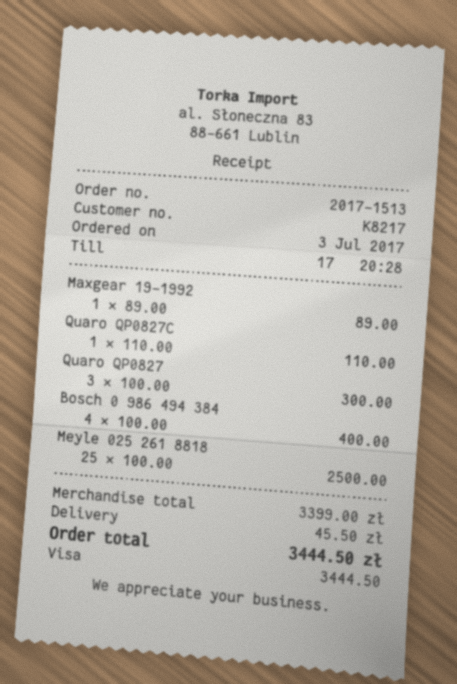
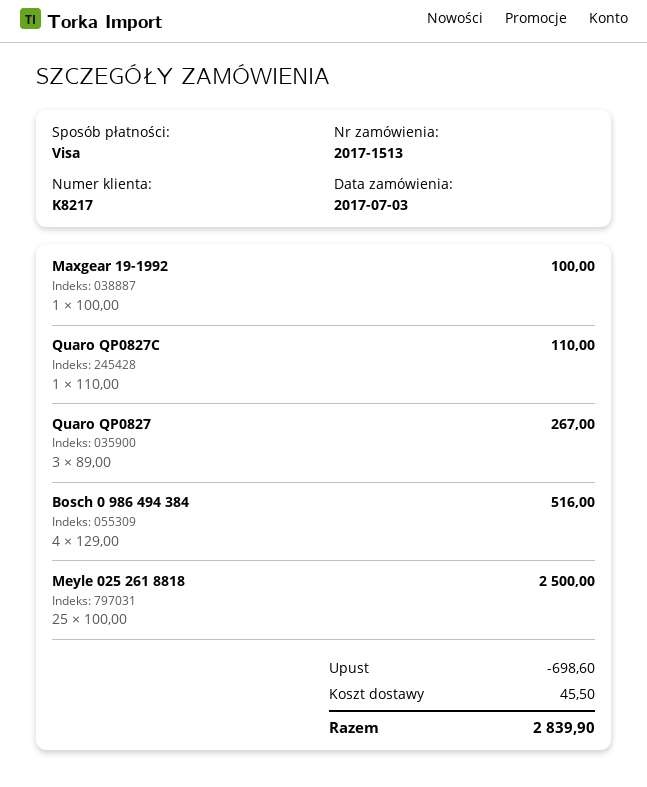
Maxgear 19-1992: 1 x 89.00 = 89.00 -> 1 x 100.00 = 100.00
Quaro QP0827: 3 x 100.00 = 300.00 -> 3 x 89.00 = 267.00
Bosch 0 986 494 384: 4 x 100.00 = 400.00 -> 4 x 129.00 = 516.00
discount: none -> 698.60
total: 3444.50 -> 2839.90

